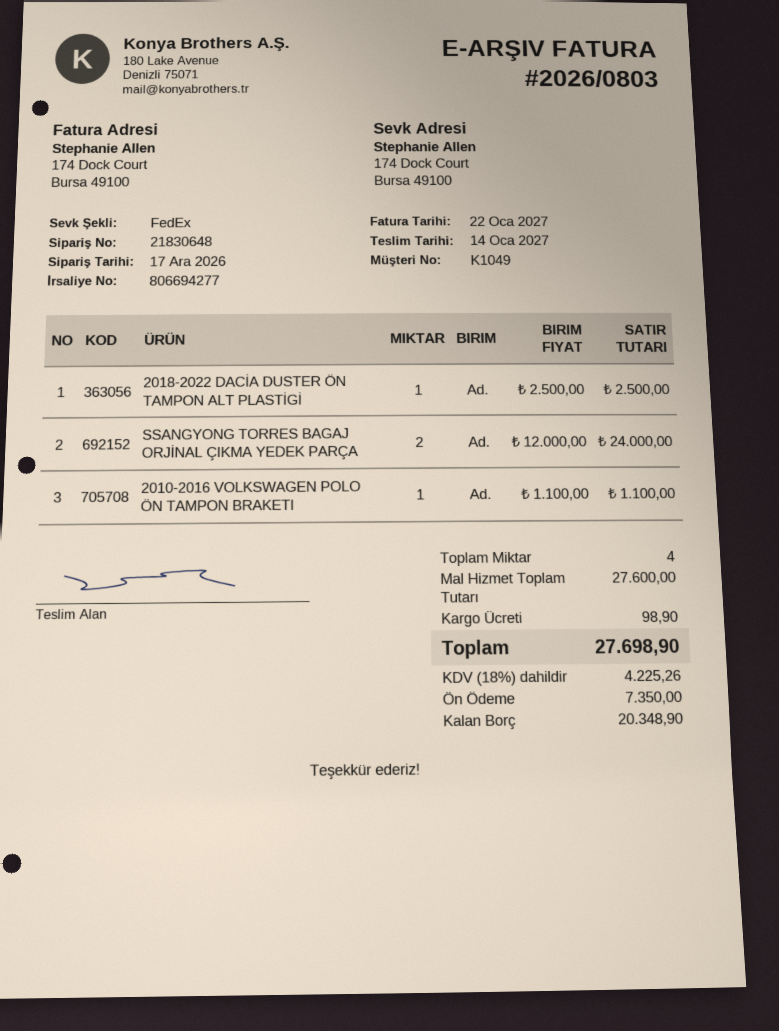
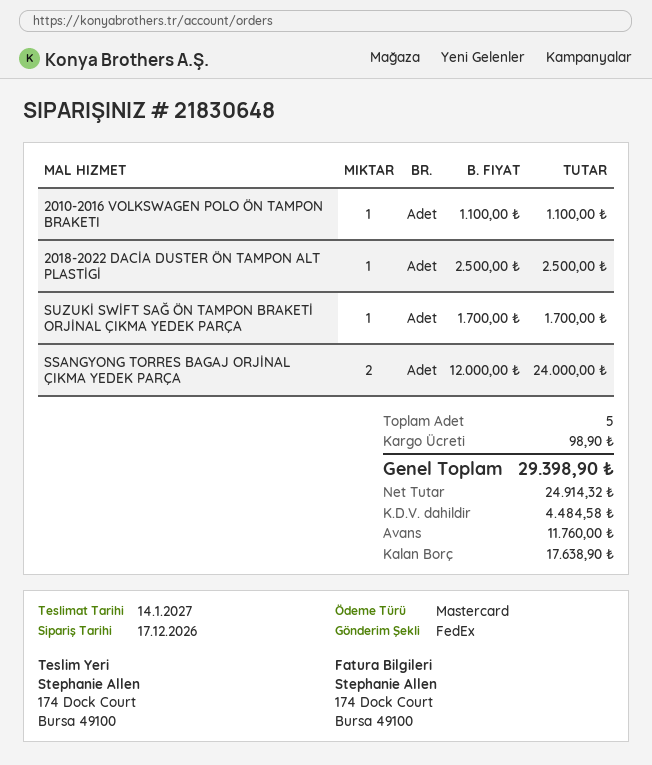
SUZUKİ SWİFT SAĞ ÖN TAMPON BRAKETİ ORJİNAL ÇIKMA YEDEK PARÇA: none -> 1 x 1700.00 = 1700.00
total quantity: 4 -> 5
tax: 4225.26 -> 4484.58
total: 27698.90 -> 29398.90
deposit: 7350.00 -> 11760.00
balance: 20348.90 -> 17638.90

